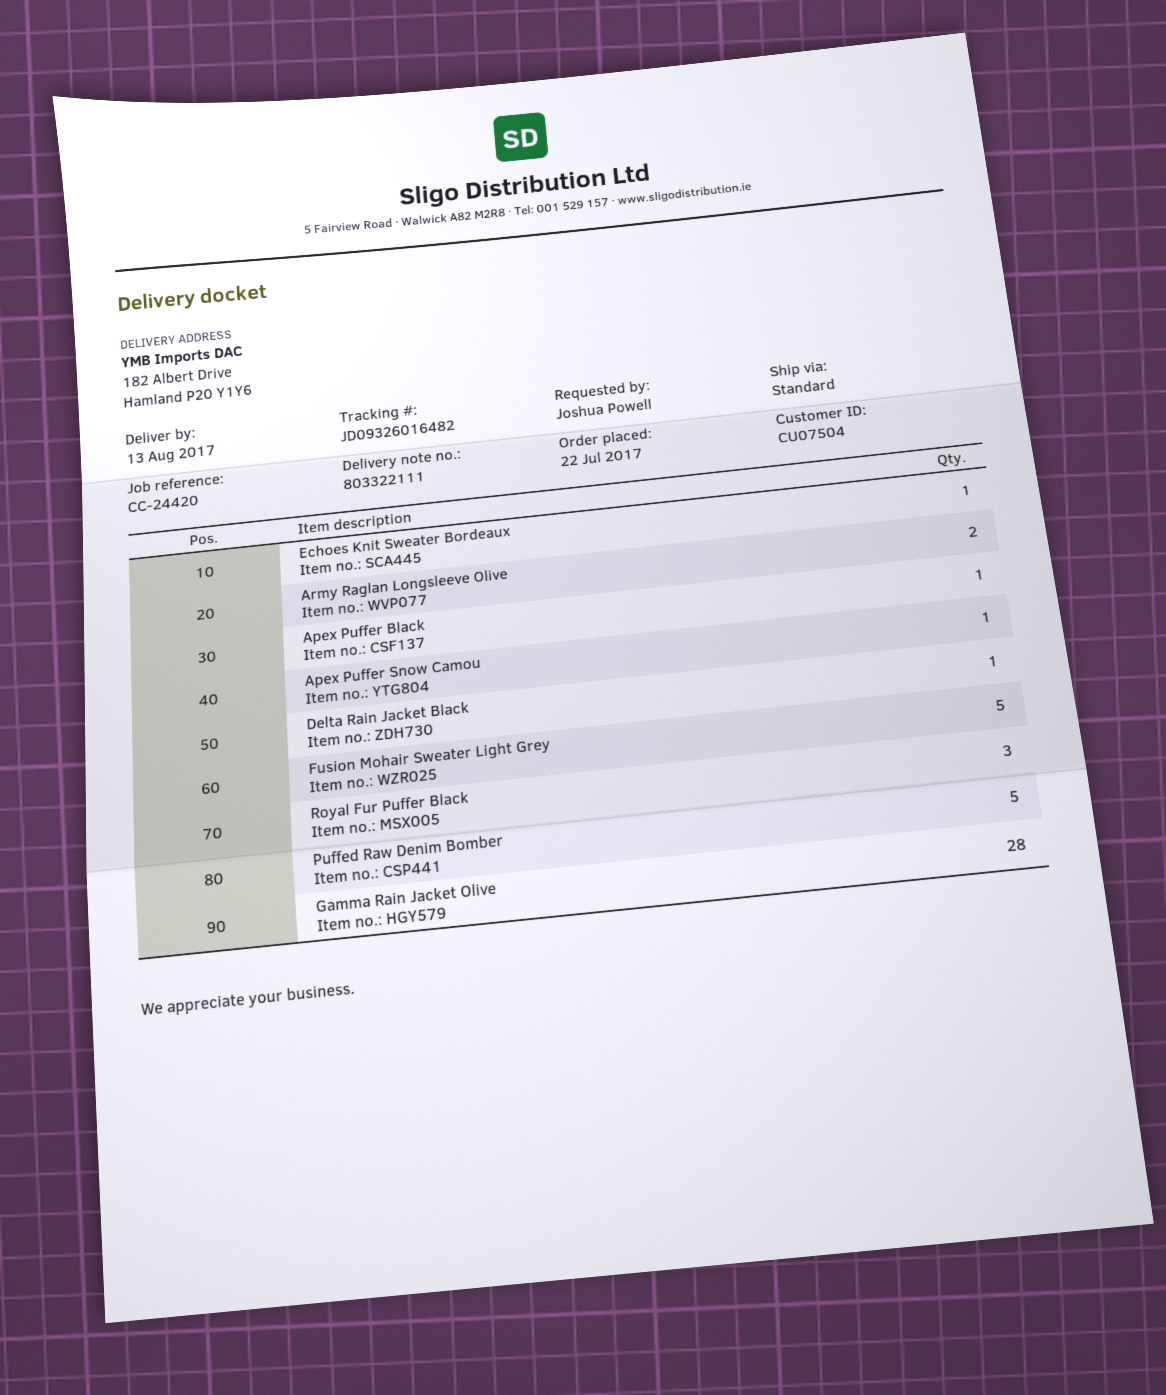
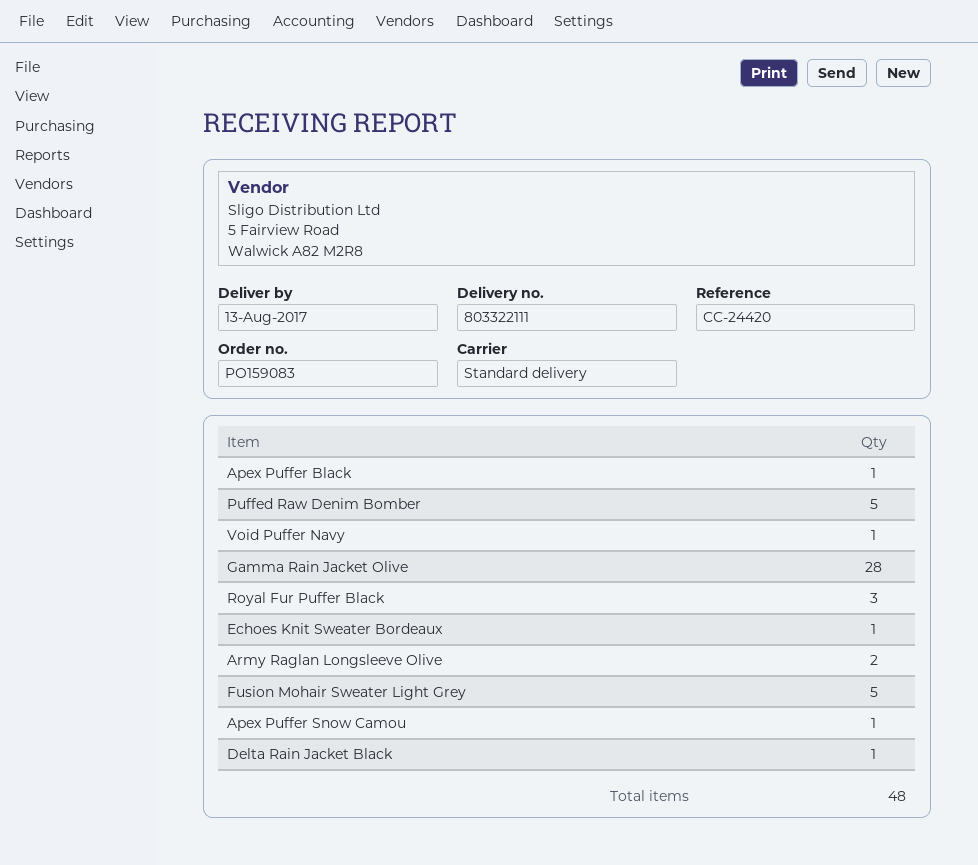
Void Puffer Navy: none -> 1

